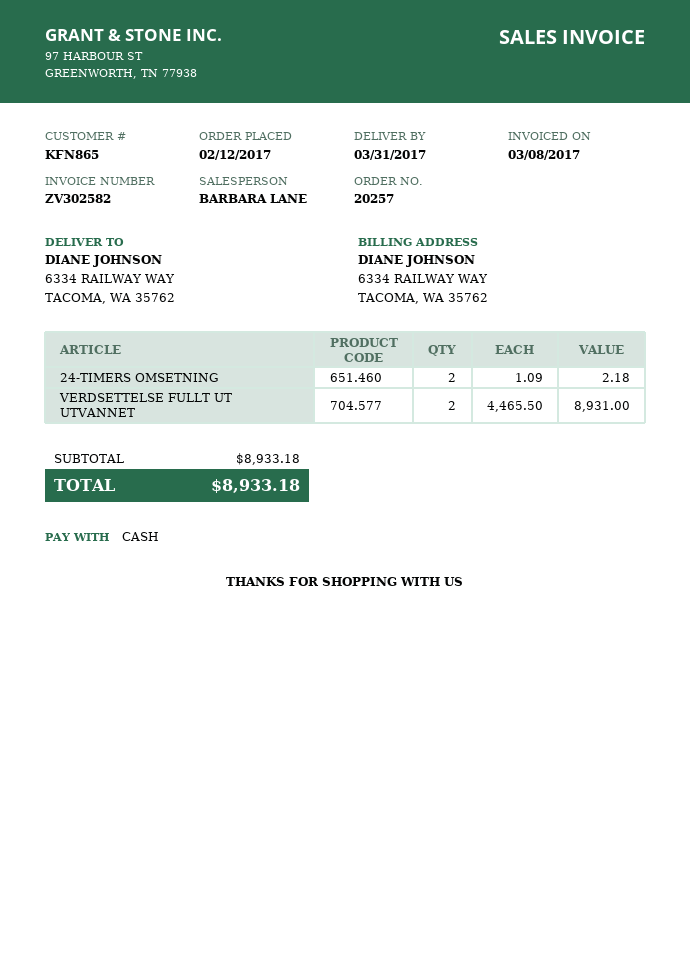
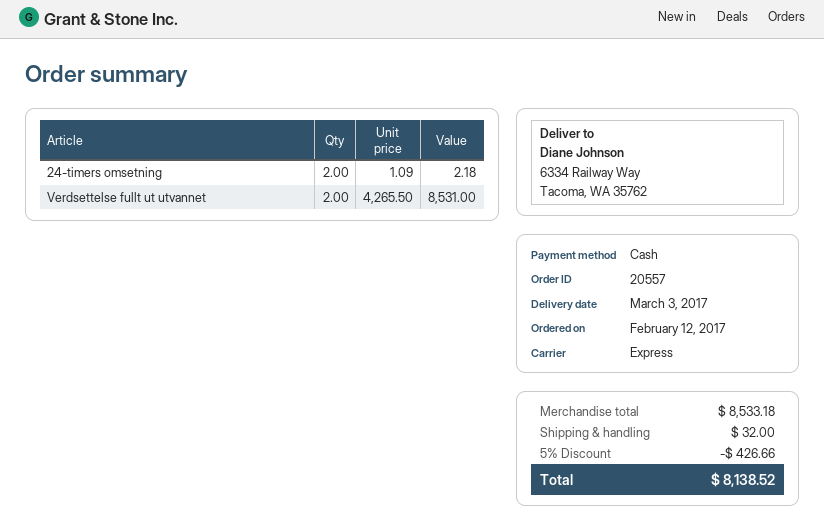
order number: 20257 -> 20557
delivery date: 2017-03-31 -> 2017-03-03
VERDSETTELSE FULLT UT UTVANNET: 2 x 4465.50 = 8931.00 -> 2 x 4265.50 = 8531.00
subtotal: 8933.18 -> 8533.18
discount: none -> 5% = 426.66
shipping: none -> 32.00
total: 8933.18 -> 8138.52

